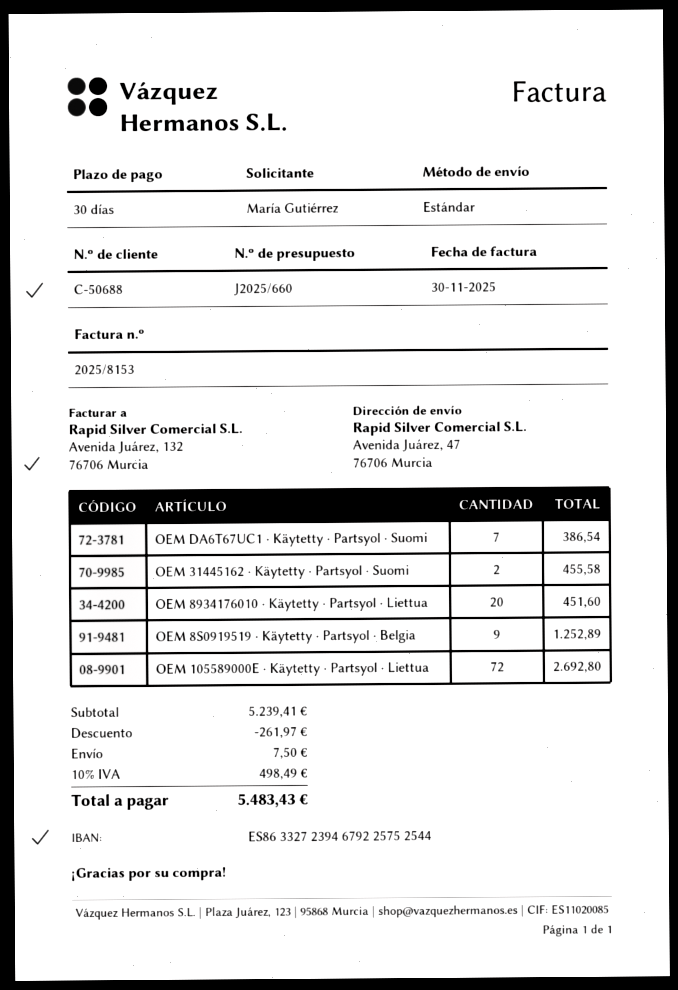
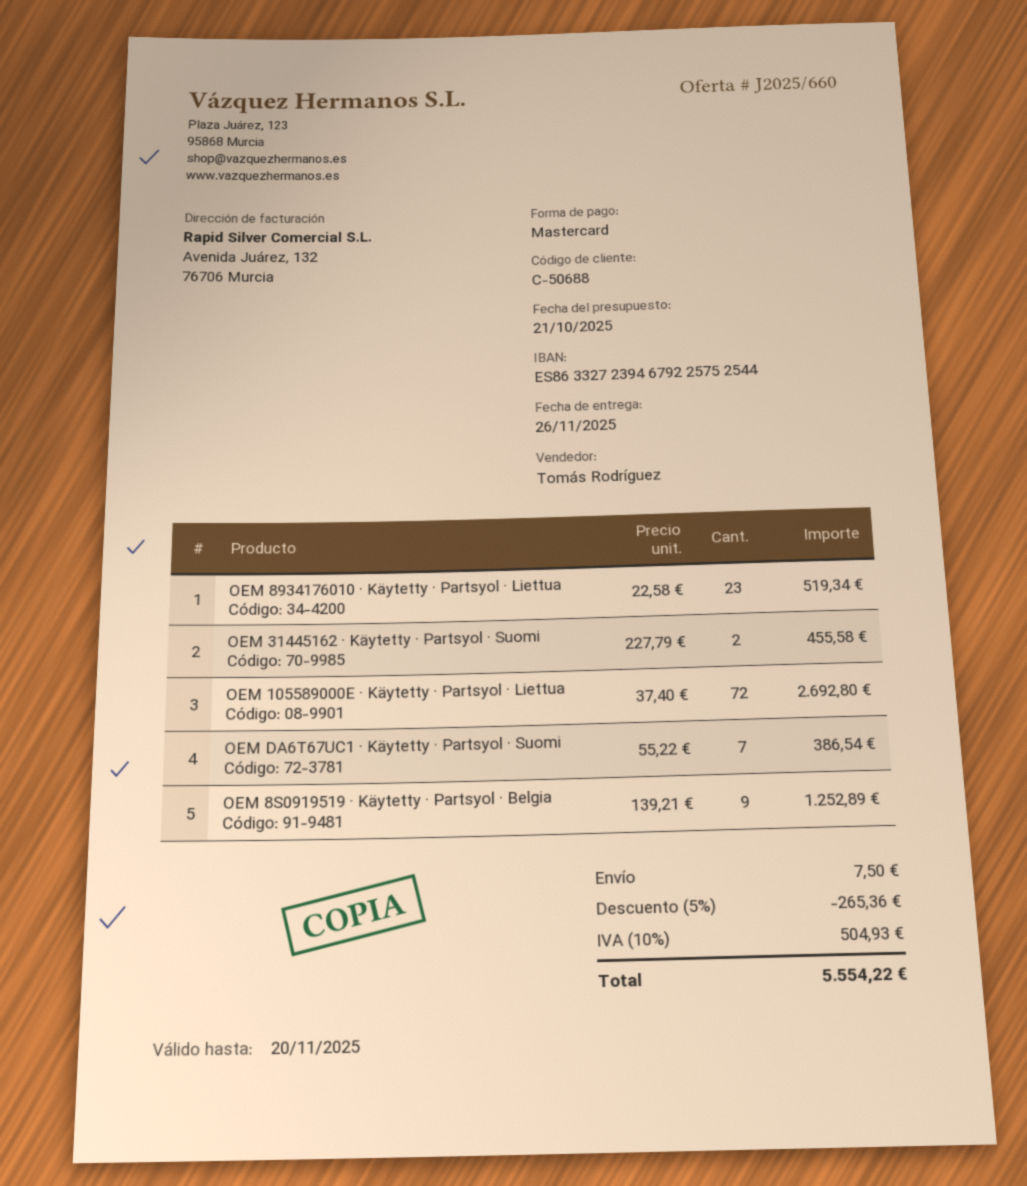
OEM 8934176010 · Käytetty · Partsyol · Liettua: 20 for 451.60 -> 23 for 519.34
discount: 261.97 -> 265.36
tax: 10% = 498.49 -> 10% = 504.93
total: 5483.43 -> 5554.22

